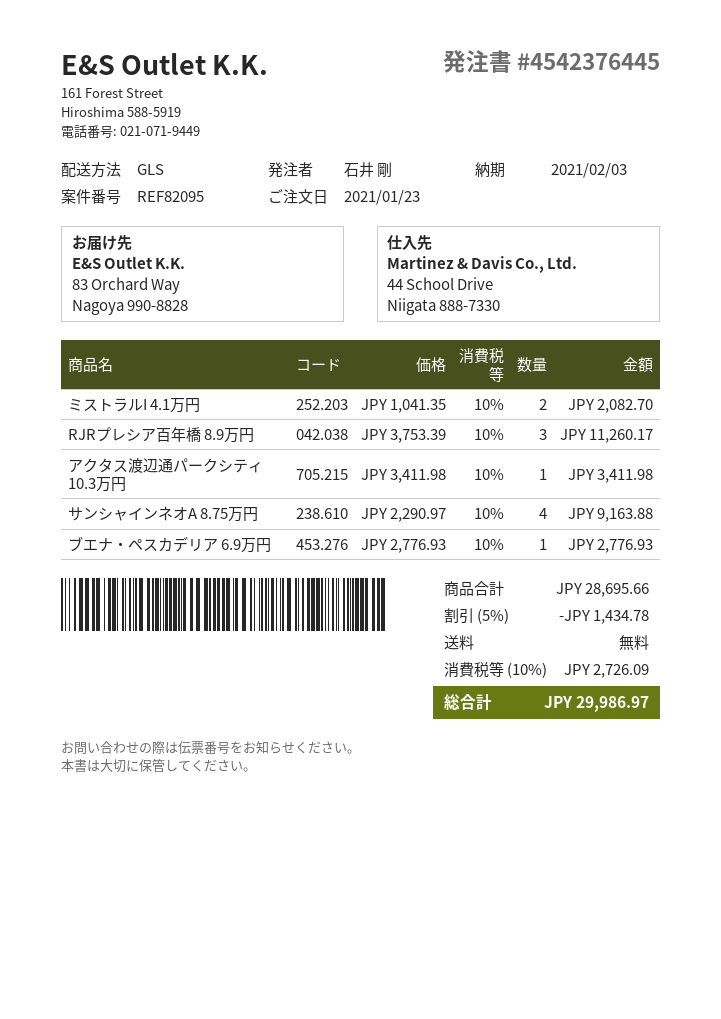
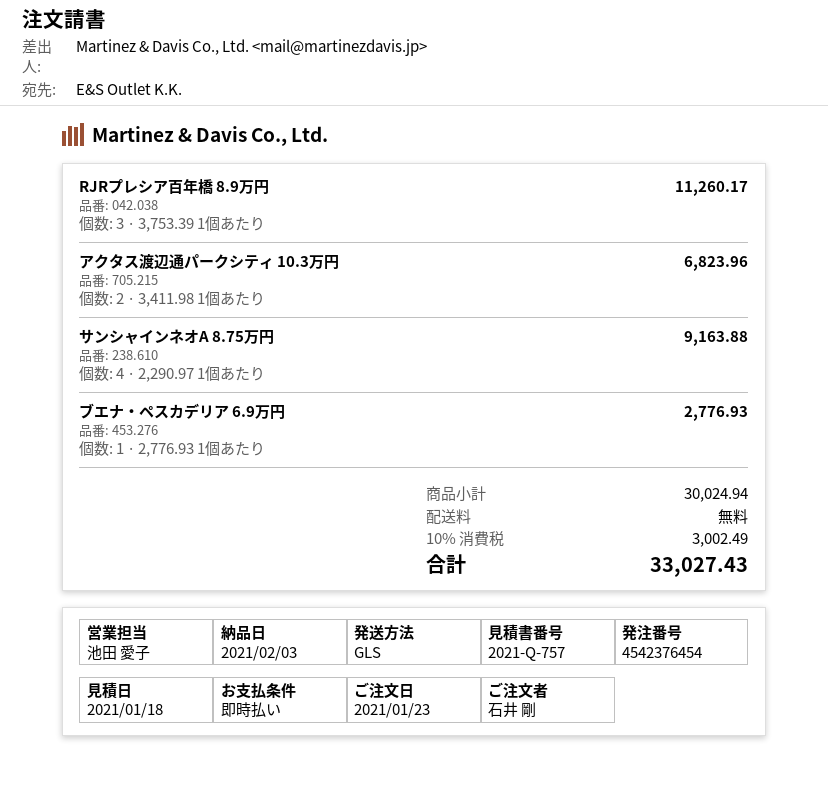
order number: 4542376445 -> 4542376454
ミストラルI 4.1万円: 2 x 1041.35 = 2082.70 -> none
アクタス渡辺通パークシティ 10.3万円: 1 x 3411.98 = 3411.98 -> 2 x 3411.98 = 6823.96
subtotal: 28695.66 -> 30024.94
discount: 5% = 1434.78 -> none
tax: 10% = 2726.09 -> 10% = 3002.49
total: 29986.97 -> 33027.43

